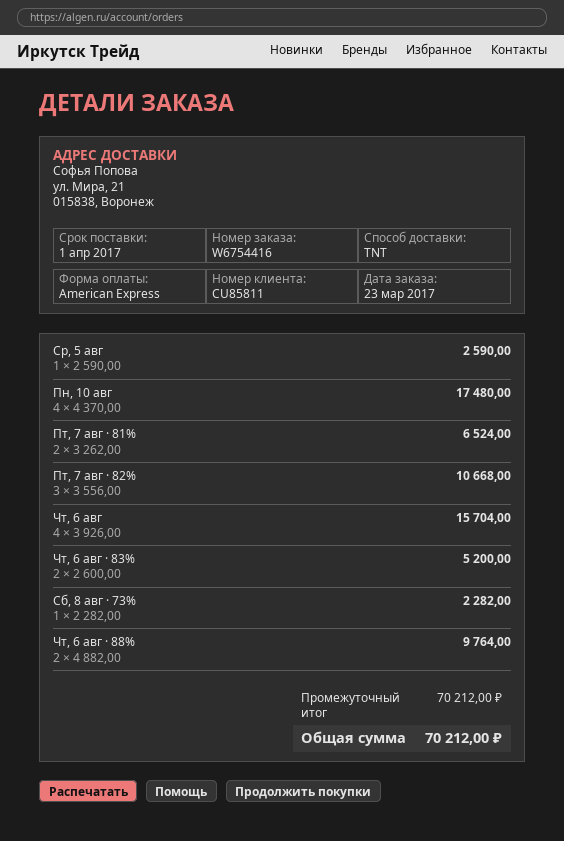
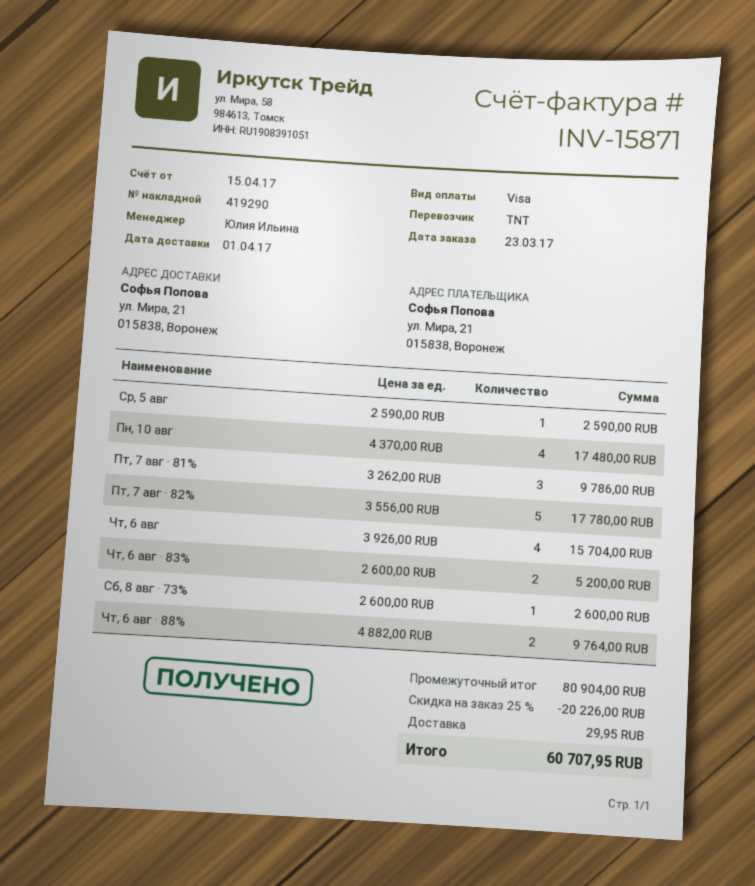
payment method: American Express -> Visa
Пт, 7 авг · 81%: 2 x 3262.00 = 6524.00 -> 3 x 3262.00 = 9786.00
Пт, 7 авг · 82%: 3 x 3556.00 = 10668.00 -> 5 x 3556.00 = 17780.00
Сб, 8 авг · 73%: 1 x 2282.00 = 2282.00 -> 1 x 2600.00 = 2600.00
subtotal: 70212.00 -> 80904.00
discount: none -> 25% = 20226.00
shipping: none -> 29.95
total: 70212.00 -> 60707.95

